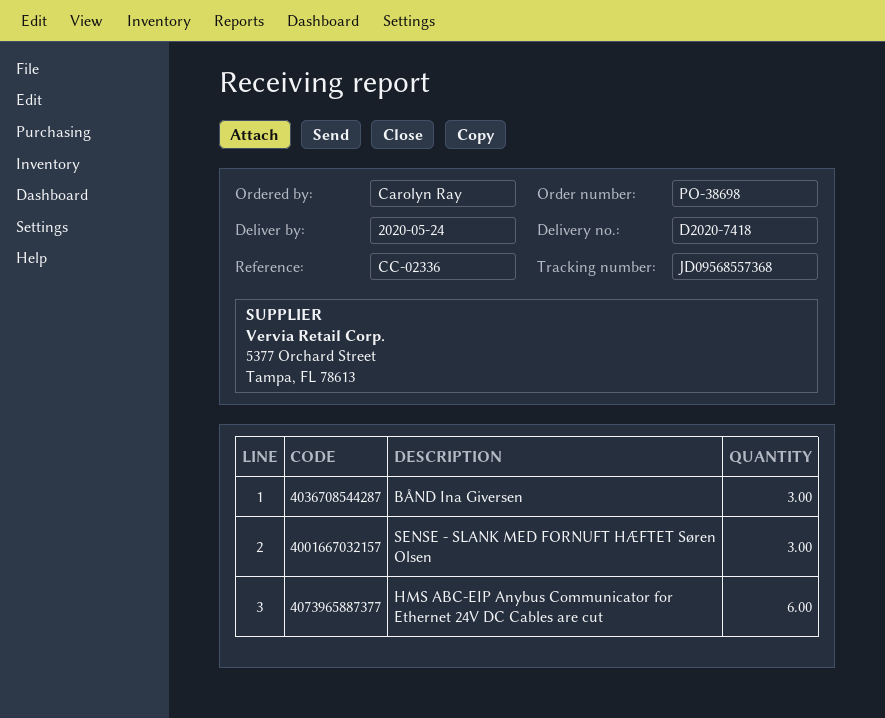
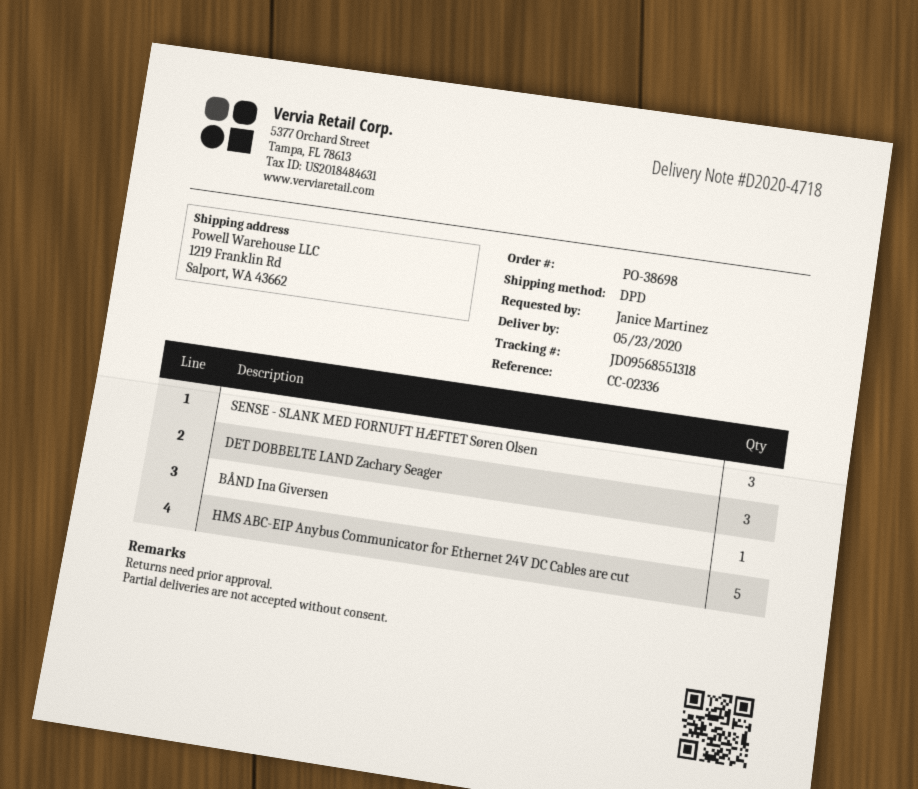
delivery note number: D2020-7418 -> D2020-4718
delivery date: 2020-05-24 -> 2020-05-23
ordered by: Carolyn Ray -> Janice Martinez
tracking number: JD09568557368 -> JD09568551318
BÅND Ina Giversen: 3 -> 1
HMS ABC-EIP Anybus Communicator for Ethernet 24V DC Cables are cut: 6 -> 5
DET DOBBELTE LAND Zachary Seager: none -> 3

